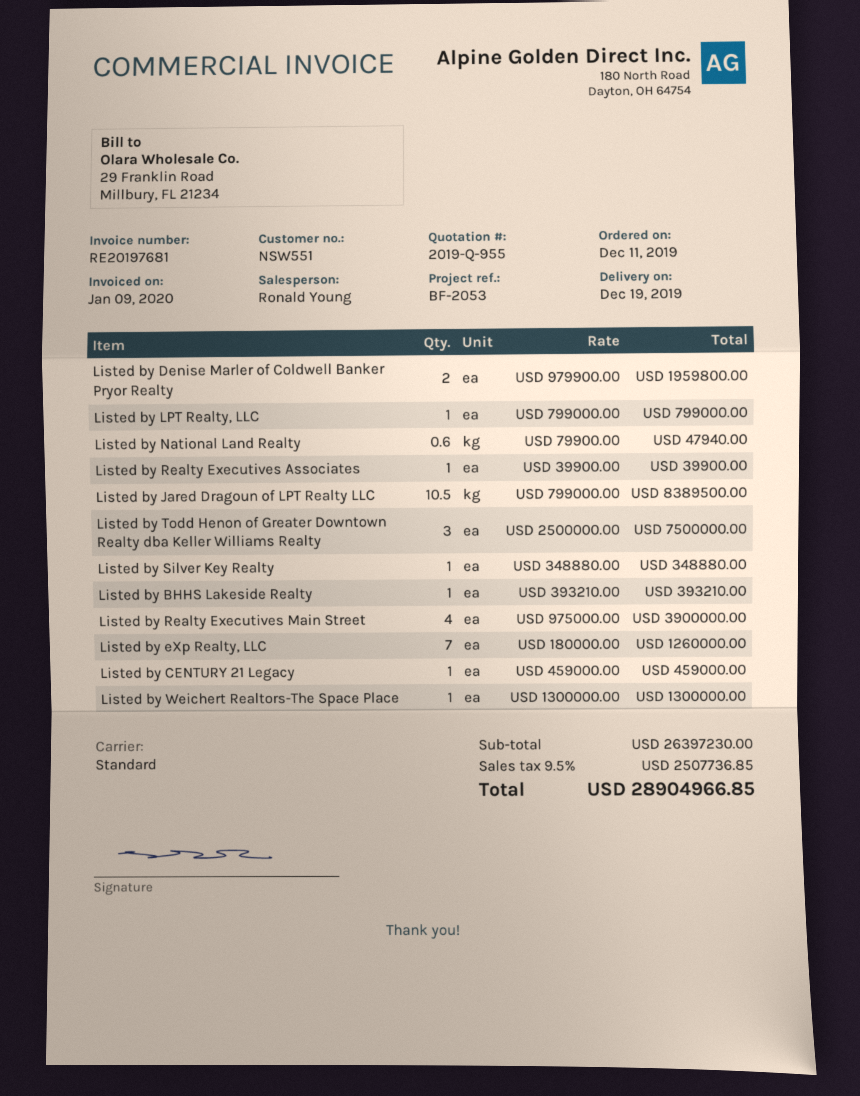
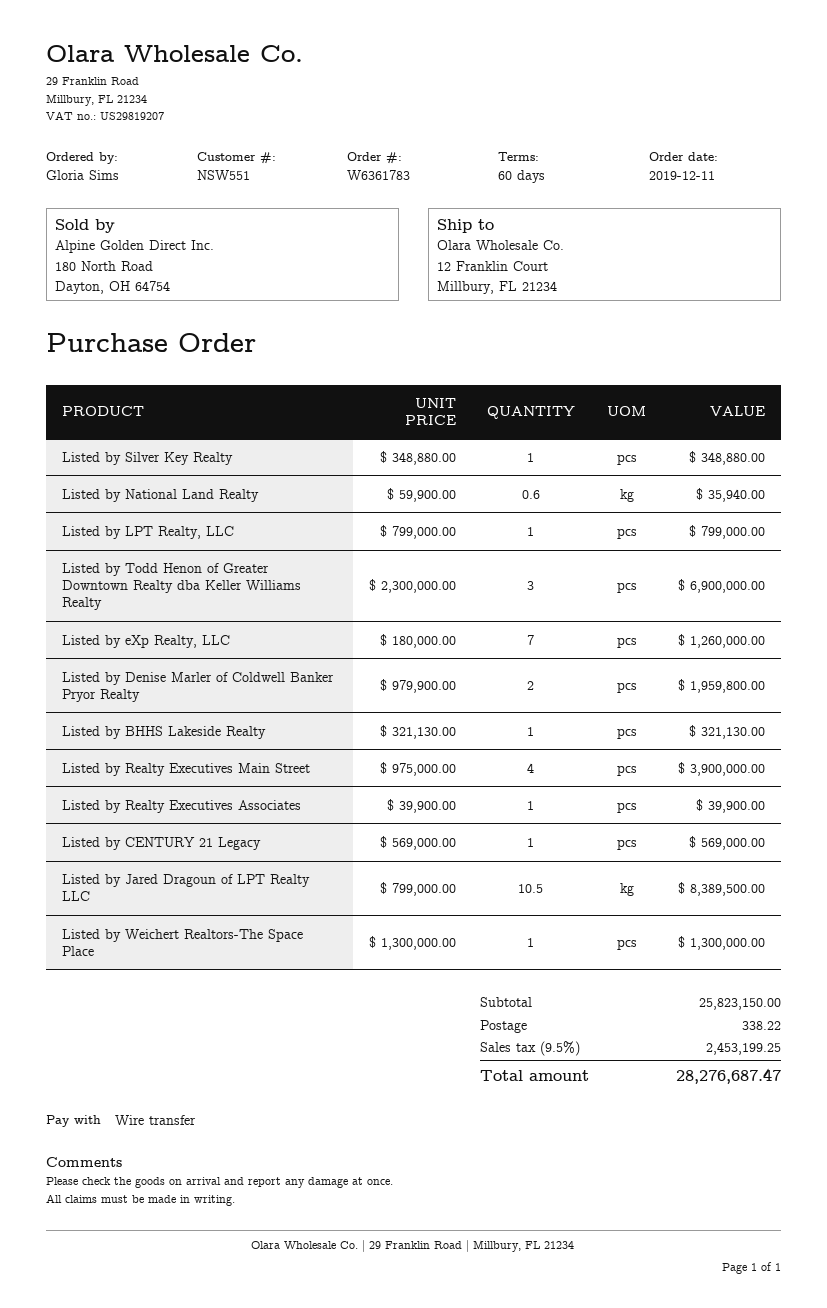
Listed by National Land Realty: 0.6 x 79900.00 = 47940.00 -> 0.6 x 59900.00 = 35940.00
Listed by Todd Henon of Greater Downtown Realty dba Keller Williams Realty: 3 x 2500000.00 = 7500000.00 -> 3 x 2300000.00 = 6900000.00
Listed by BHHS Lakeside Realty: 1 x 393210.00 = 393210.00 -> 1 x 321130.00 = 321130.00
Listed by CENTURY 21 Legacy: 1 x 459000.00 = 459000.00 -> 1 x 569000.00 = 569000.00
subtotal: 26397230.00 -> 25823150.00
shipping: none -> 338.22
tax: 9.5% = 2507736.85 -> 9.5% = 2453199.25
total: 28904966.85 -> 28276687.47

